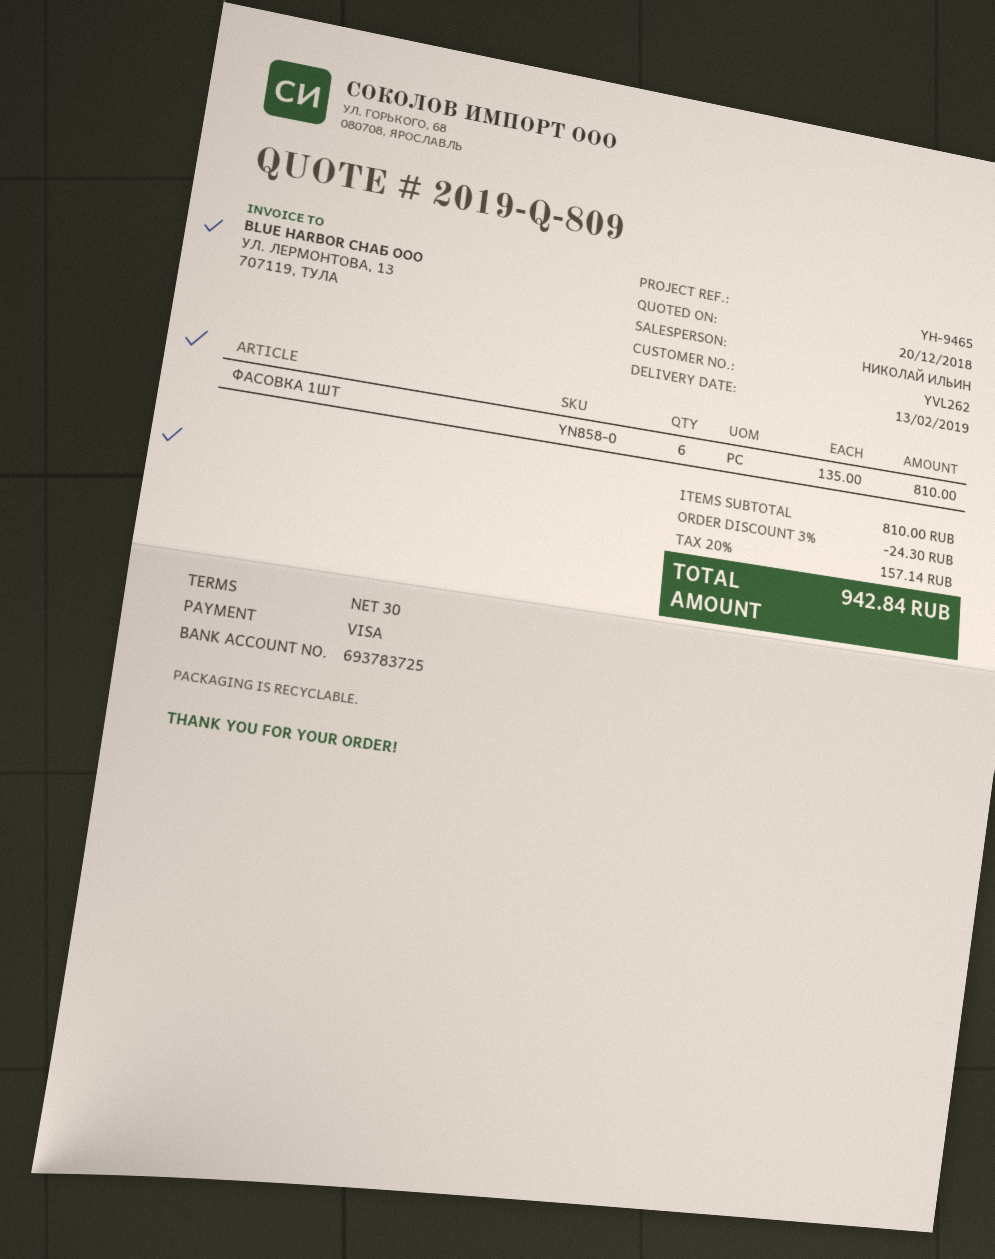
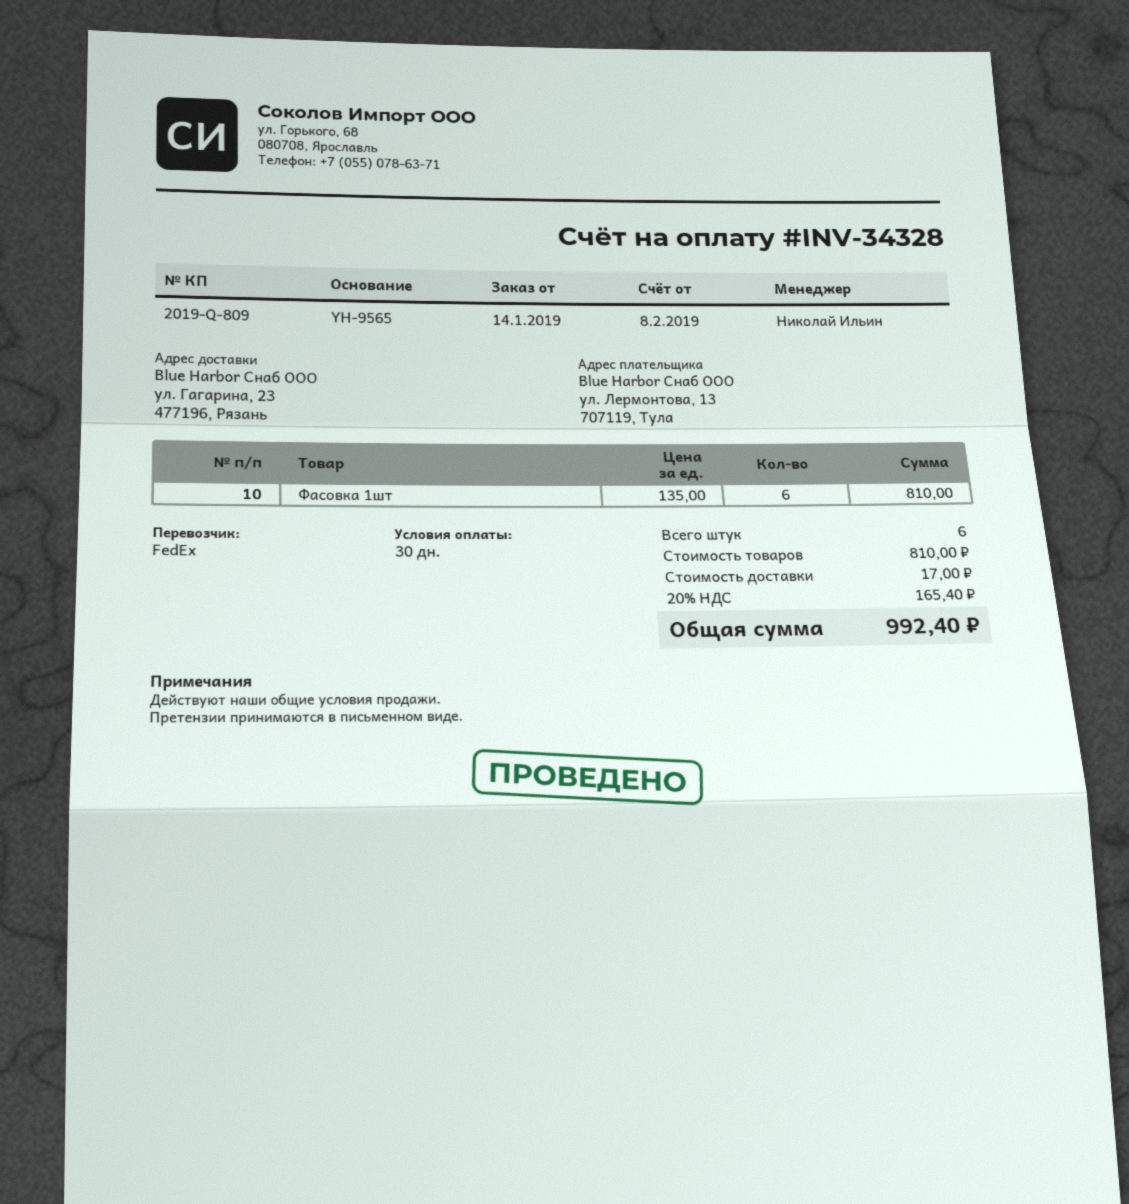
reference: YH-9465 -> YH-9565
discount: 3% = 24.30 -> none
shipping: none -> 17.00
tax: 20% = 157.14 -> 20% = 165.40
total: 942.84 -> 992.40

